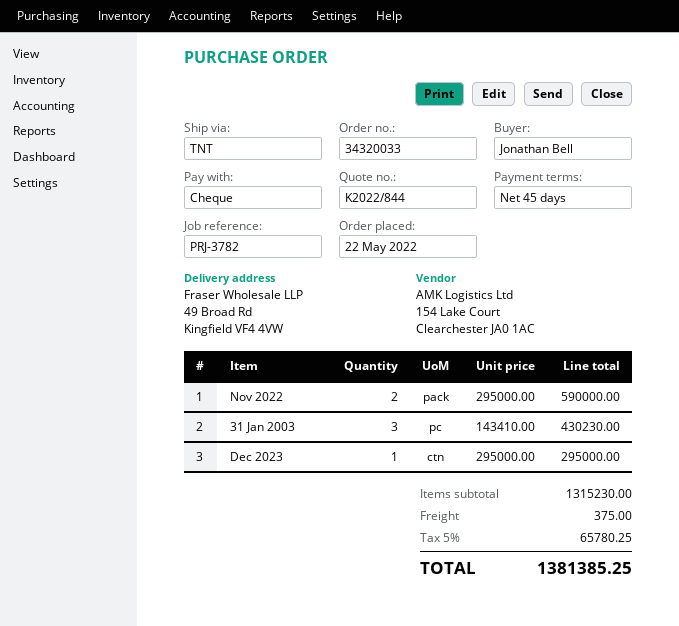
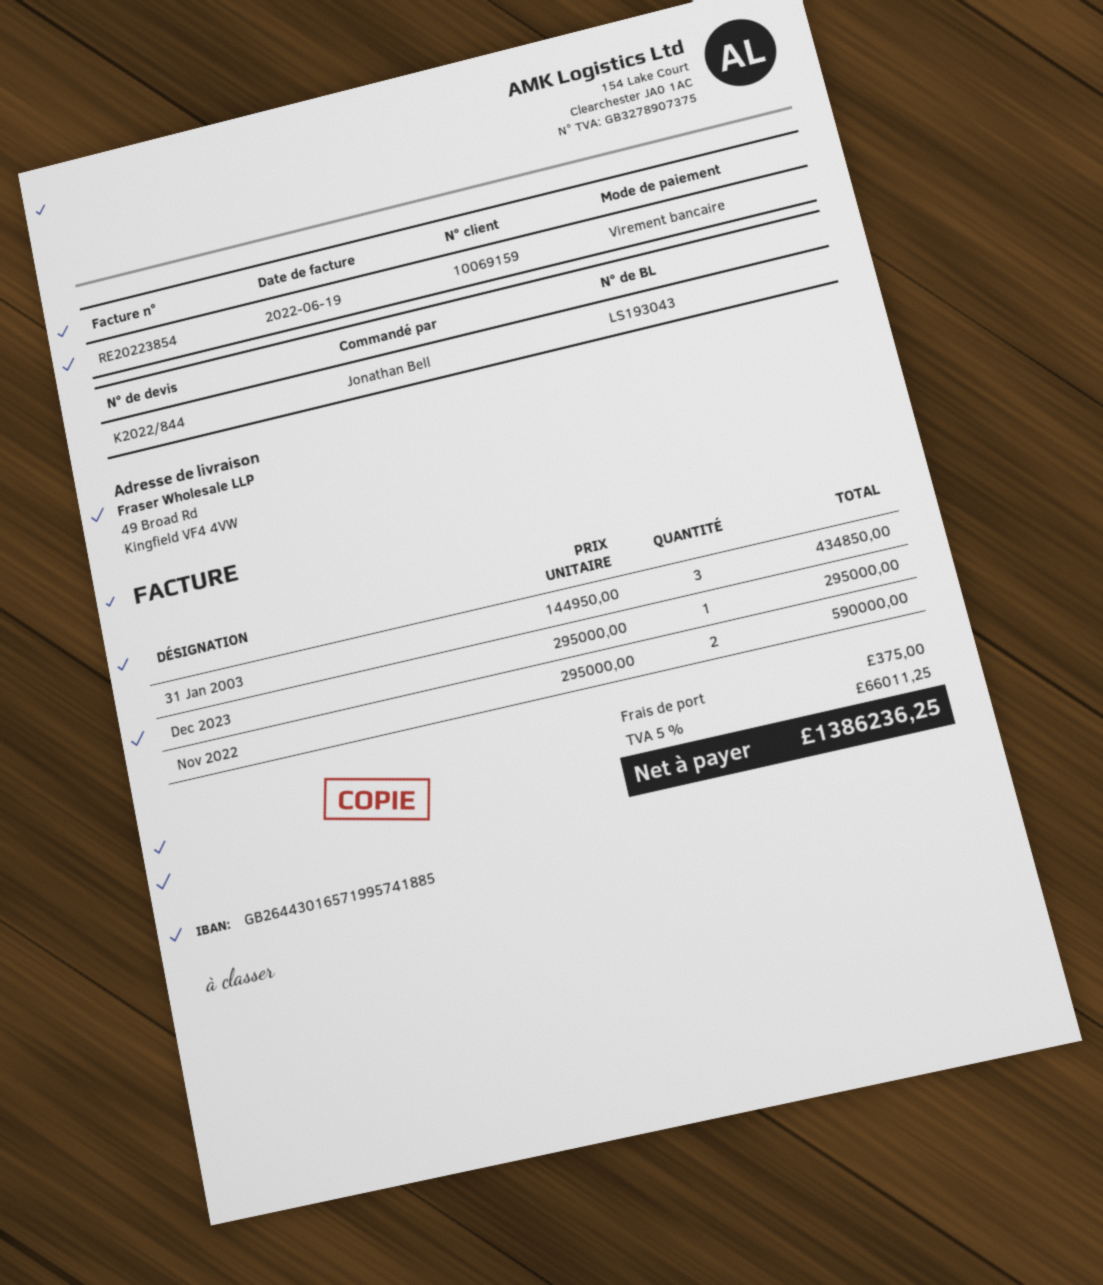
payment method: cheque -> bank transfer
31 Jan 2003: 3 x 143410.00 = 430230.00 -> 3 x 144950.00 = 434850.00
tax: 5% = 65780.25 -> 5% = 66011.25
total: 1381385.25 -> 1386236.25

